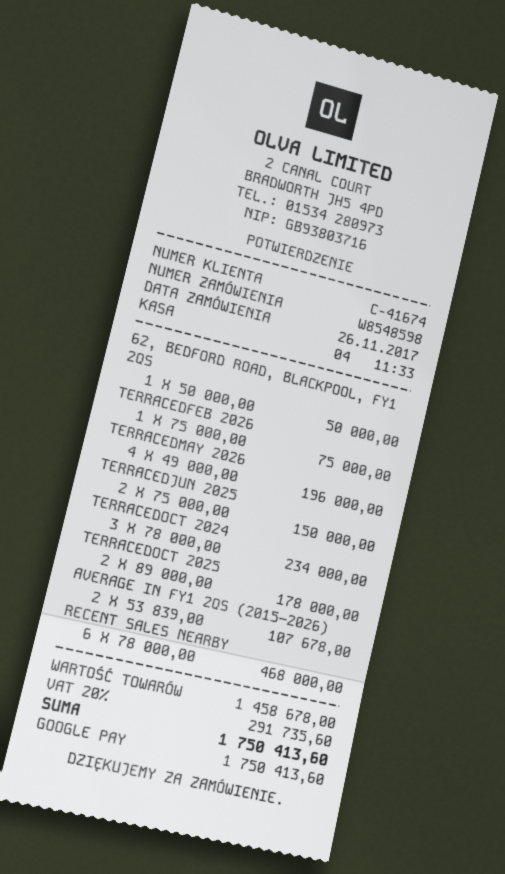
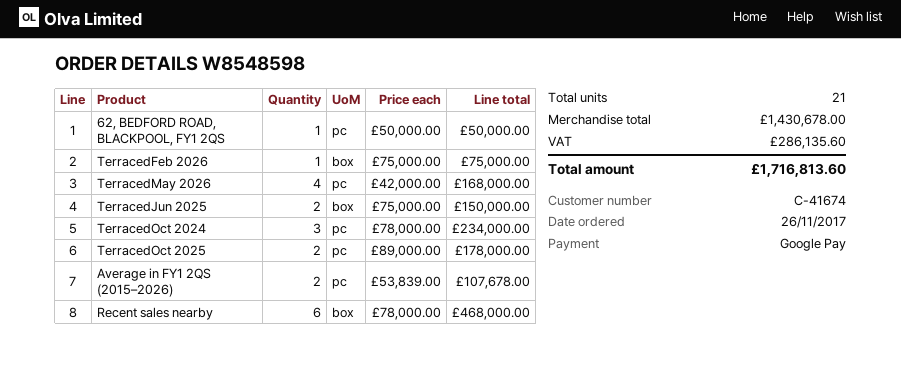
TERRACEDMAY 2026: 4 x 49000.00 = 196000.00 -> 4 x 42000.00 = 168000.00
subtotal: 1458678.00 -> 1430678.00
tax: 291735.60 -> 286135.60
total: 1750413.60 -> 1716813.60

